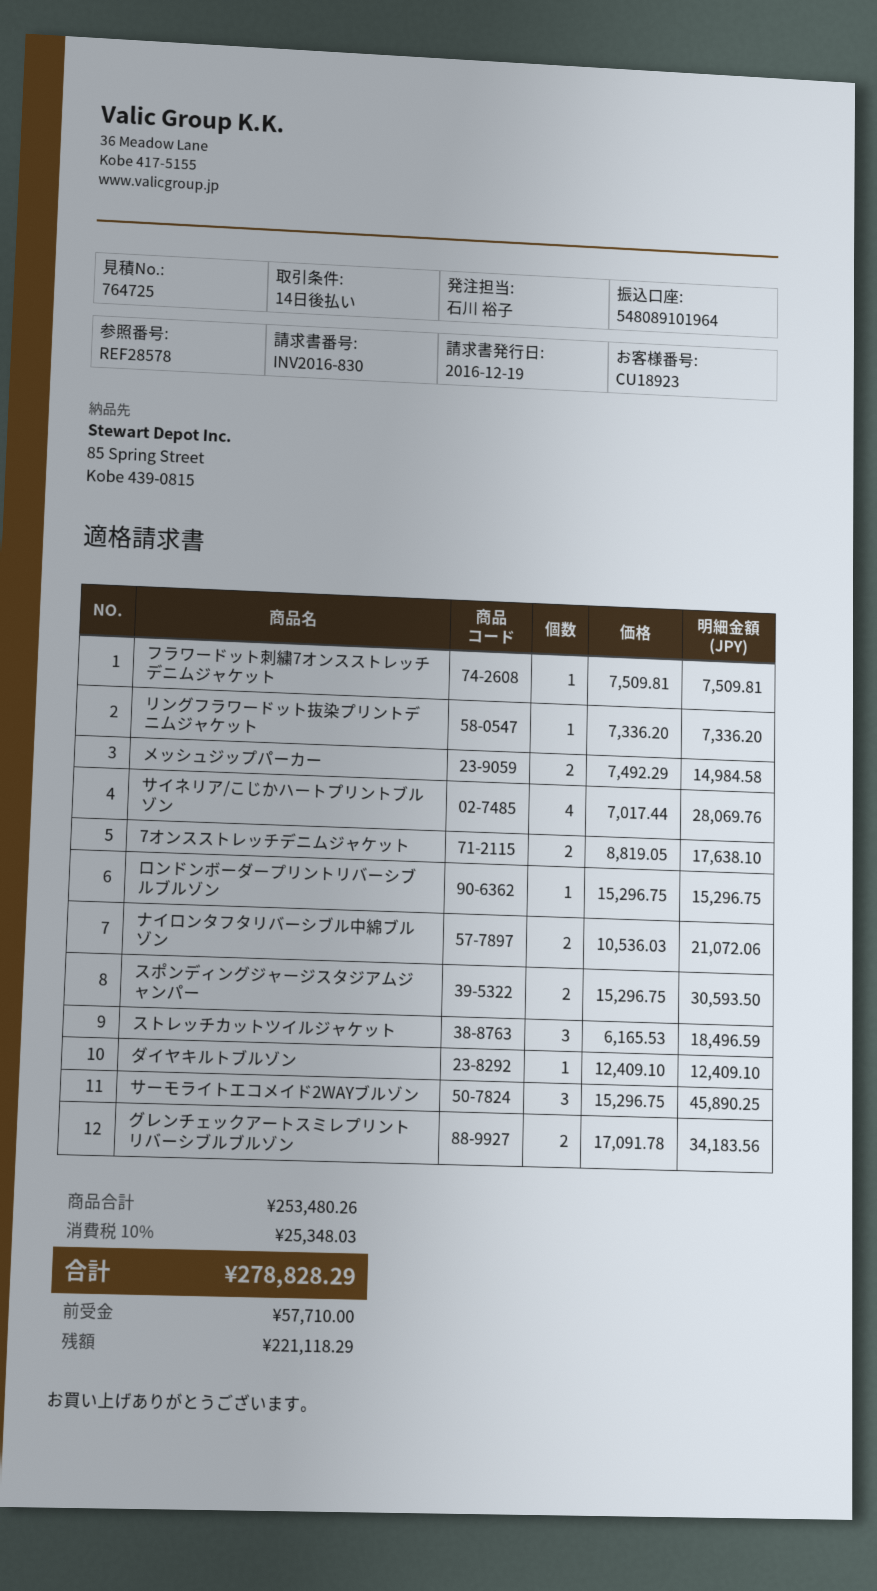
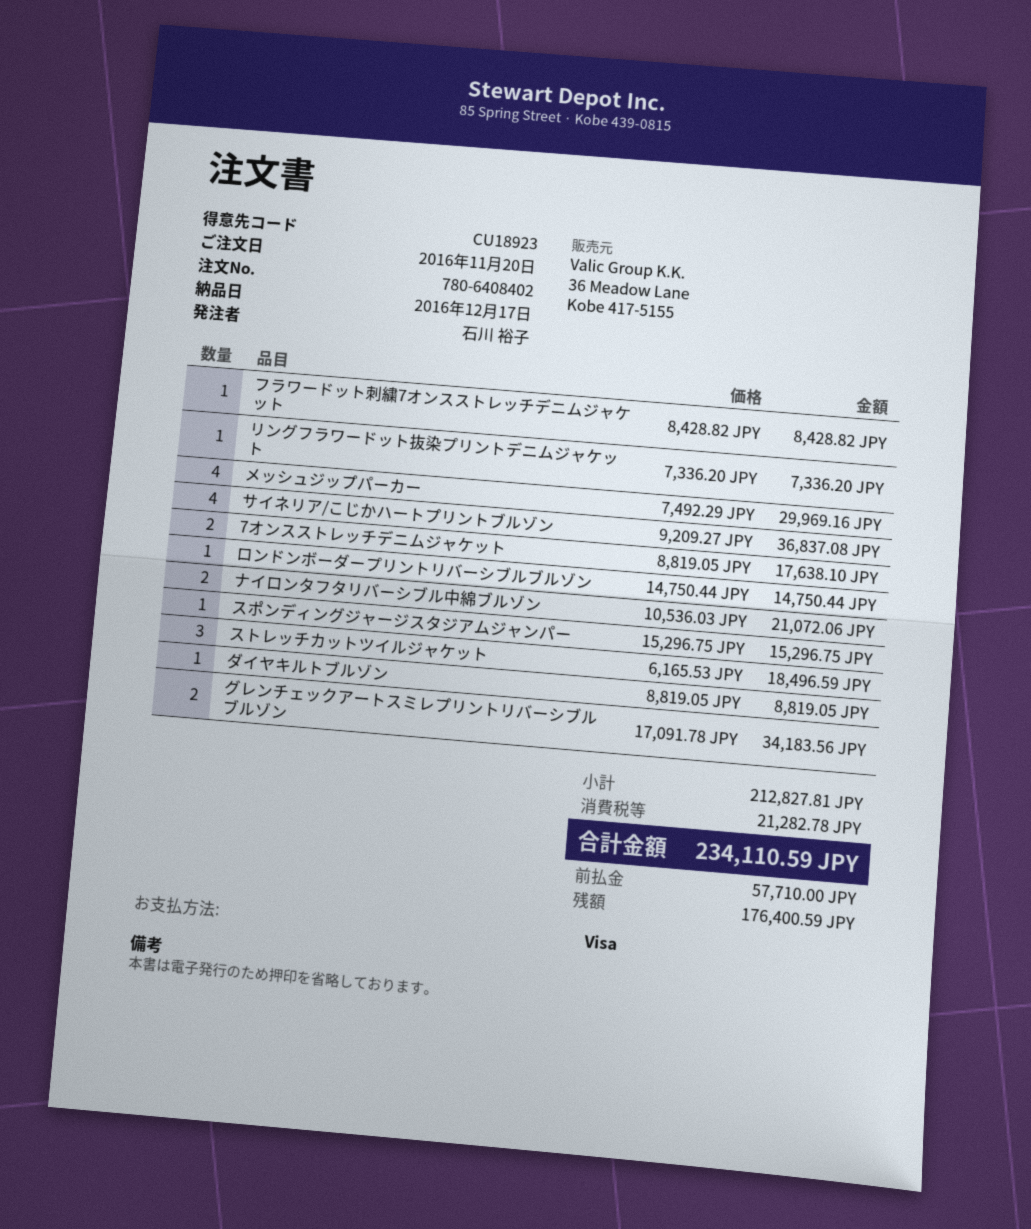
フラワードット刺繍7オンスストレッチデニムジャケット: 1 x 7509.81 = 7509.81 -> 1 x 8428.82 = 8428.82
メッシュジップパーカー: 2 x 7492.29 = 14984.58 -> 4 x 7492.29 = 29969.16
サイネリア/こじかハートプリントブルゾン: 4 x 7017.44 = 28069.76 -> 4 x 9209.27 = 36837.08
ロンドンボーダープリントリバーシブルブルゾン: 1 x 15296.75 = 15296.75 -> 1 x 14750.44 = 14750.44
スポンディングジャージスタジアムジャンパー: 2 x 15296.75 = 30593.50 -> 1 x 15296.75 = 15296.75
ダイヤキルトブルゾン: 1 x 12409.10 = 12409.10 -> 1 x 8819.05 = 8819.05
サーモライトエコメイド2WAYブルゾン: 3 x 15296.75 = 45890.25 -> none
subtotal: 253480.26 -> 212827.81
tax: 25348.03 -> 21282.78
total: 278828.29 -> 234110.59
balance: 221118.29 -> 176400.59

